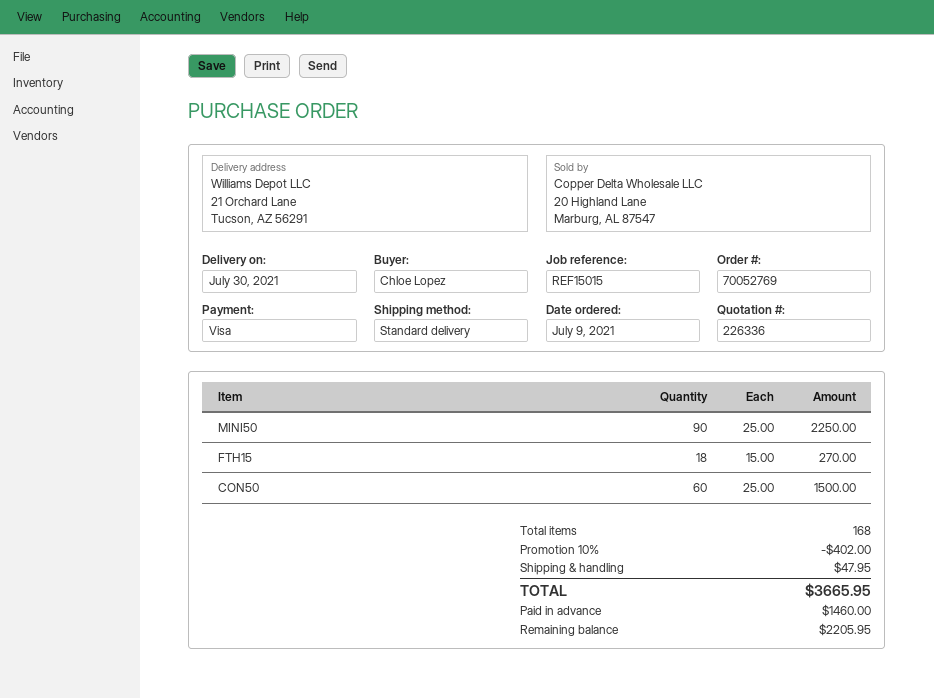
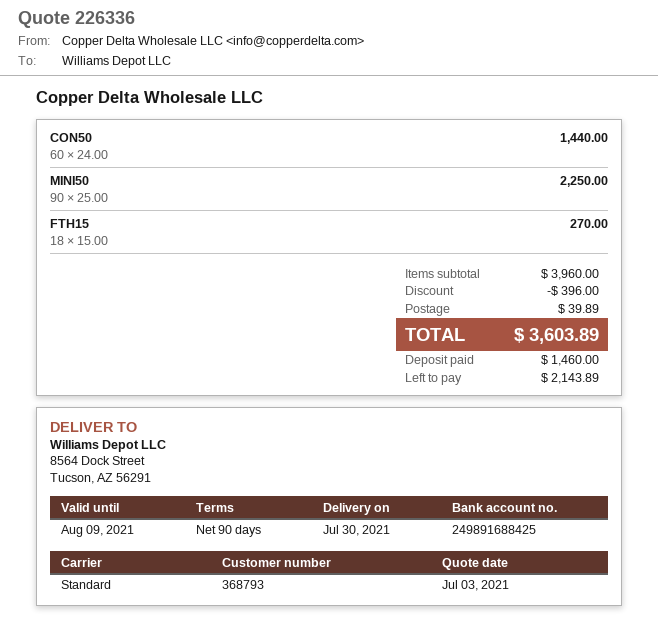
ship to: 21 Orchard Lane, Tucson, AZ 56291 -> 8564 Dock Street, Tucson, AZ 56291
CON50: 60 x 25.00 = 1500.00 -> 60 x 24.00 = 1440.00
discount: 402.00 -> 396.00
shipping: 47.95 -> 39.89
total: 3665.95 -> 3603.89
balance: 2205.95 -> 2143.89

